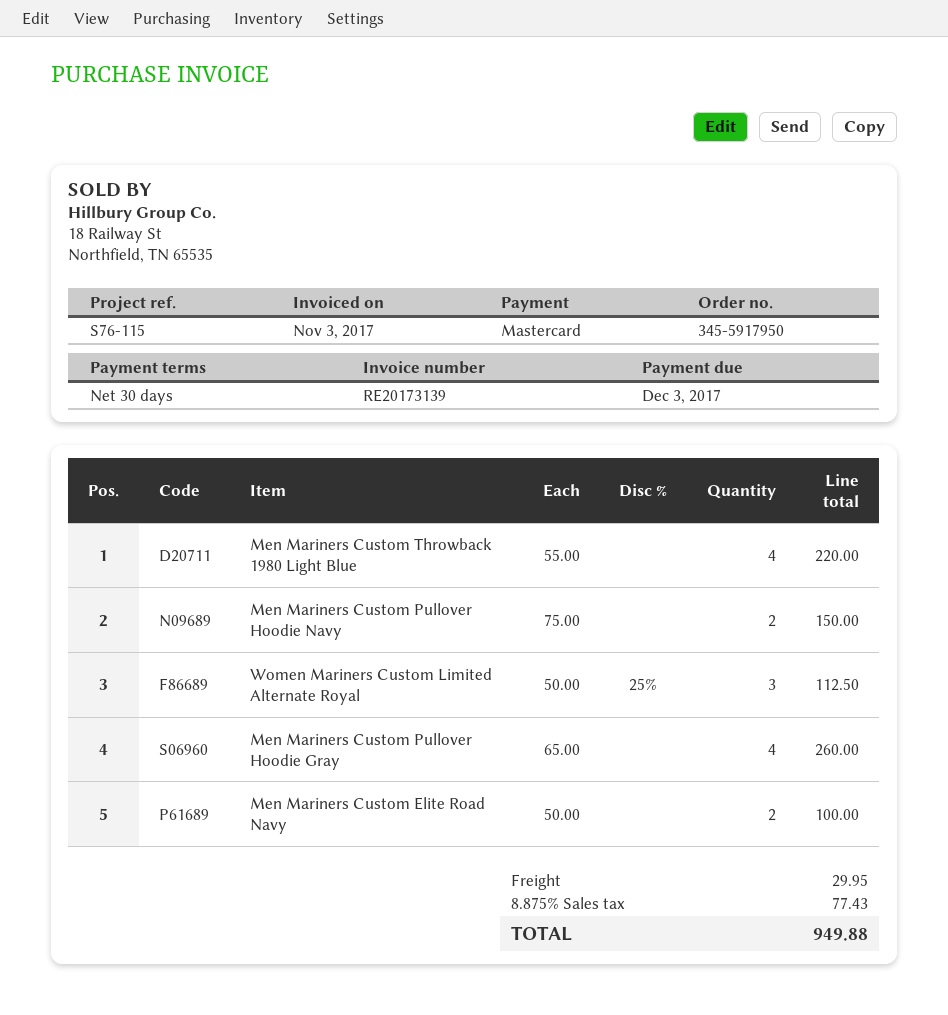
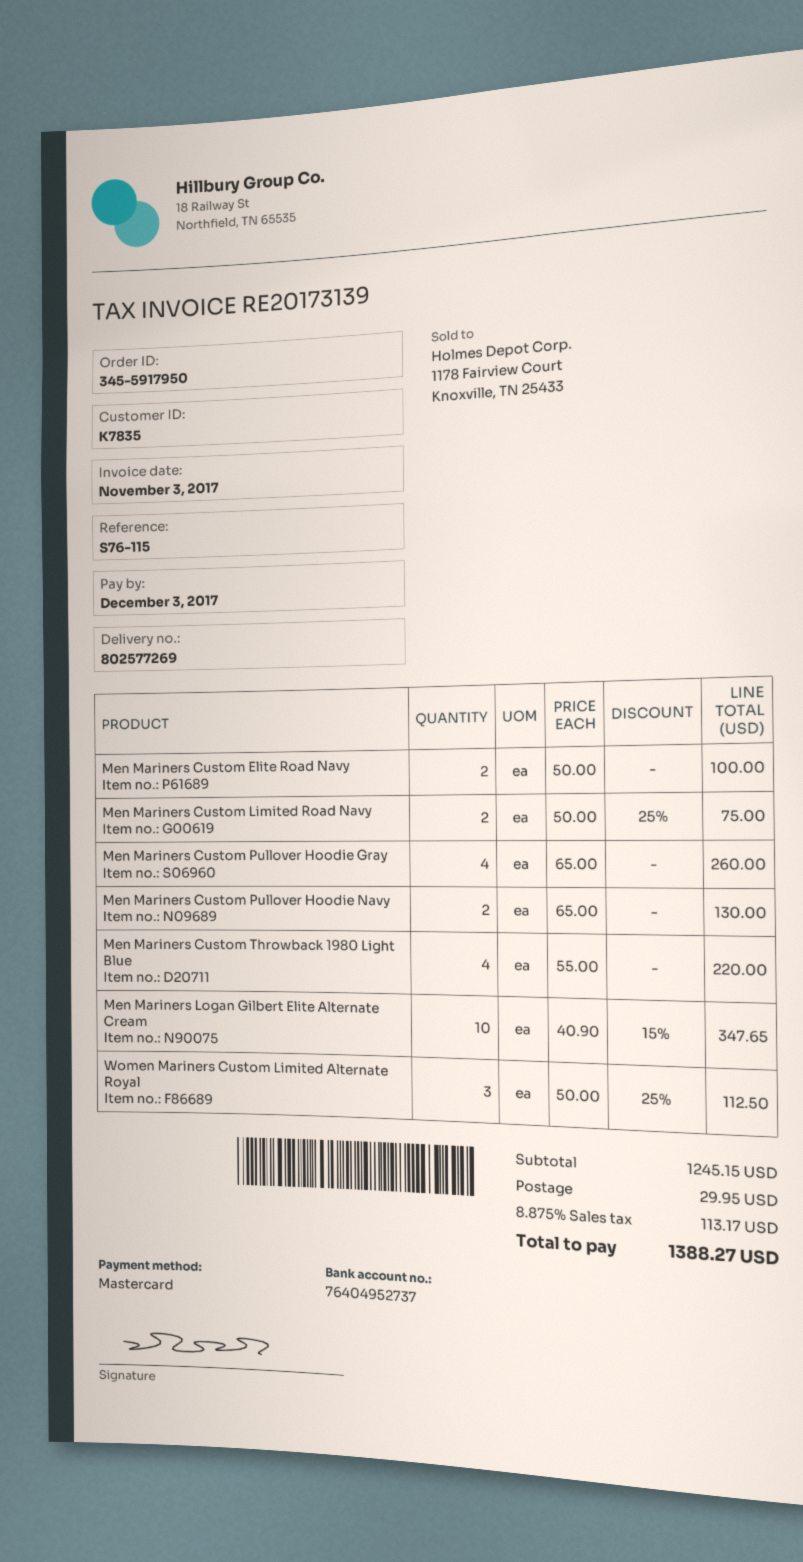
Men Mariners Custom Pullover Hoodie Navy: 2 x 75.00 = 150.00 -> 2 x 65.00 = 130.00
Men Mariners Custom Limited Road Navy: none -> 2 x 50.00 - 25% = 75.00
Men Mariners Logan Gilbert Elite Alternate Cream: none -> 10 x 40.90 - 15% = 347.65
tax: 8.875% = 77.43 -> 8.875% = 113.17
total: 949.88 -> 1388.27

